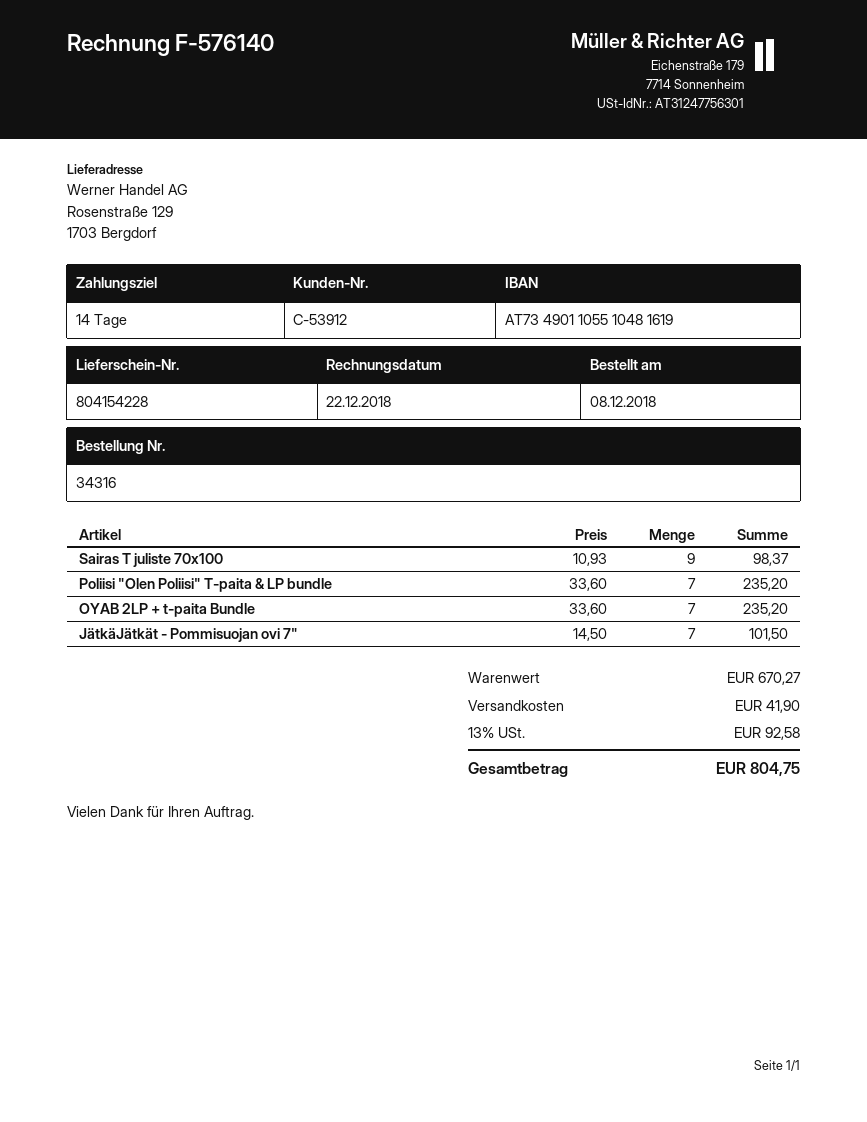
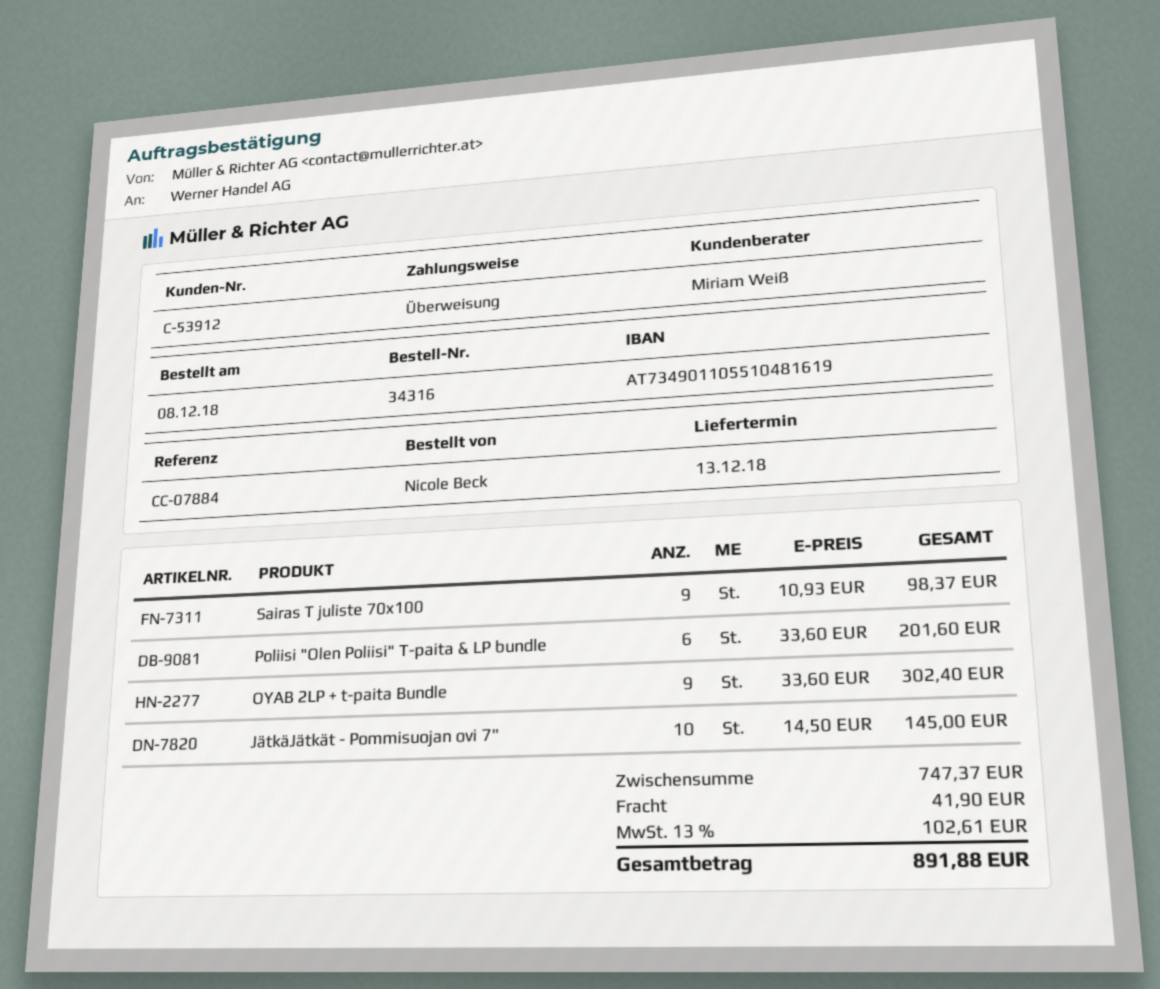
Poliisi "Olen Poliisi" T-paita & LP bundle: 7 x 33.60 = 235.20 -> 6 x 33.60 = 201.60
OYAB 2LP + t-paita Bundle: 7 x 33.60 = 235.20 -> 9 x 33.60 = 302.40
JätkäJätkät - Pommisuojan ovi 7": 7 x 14.50 = 101.50 -> 10 x 14.50 = 145.00
subtotal: 670.27 -> 747.37
tax: 13% = 92.58 -> 13% = 102.61
total: 804.75 -> 891.88

